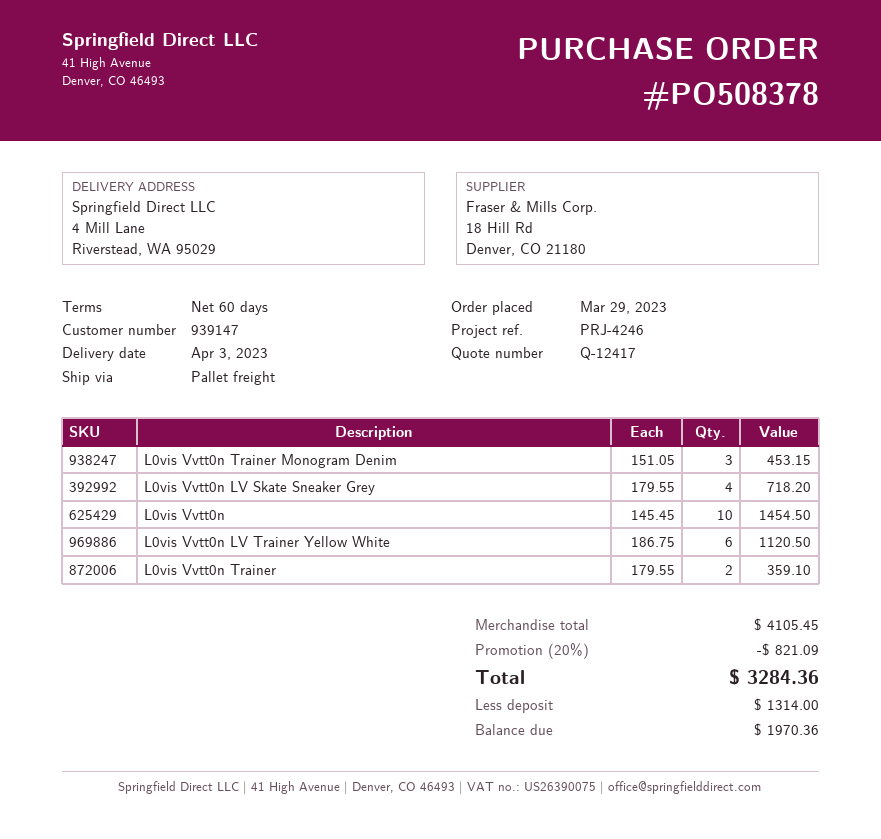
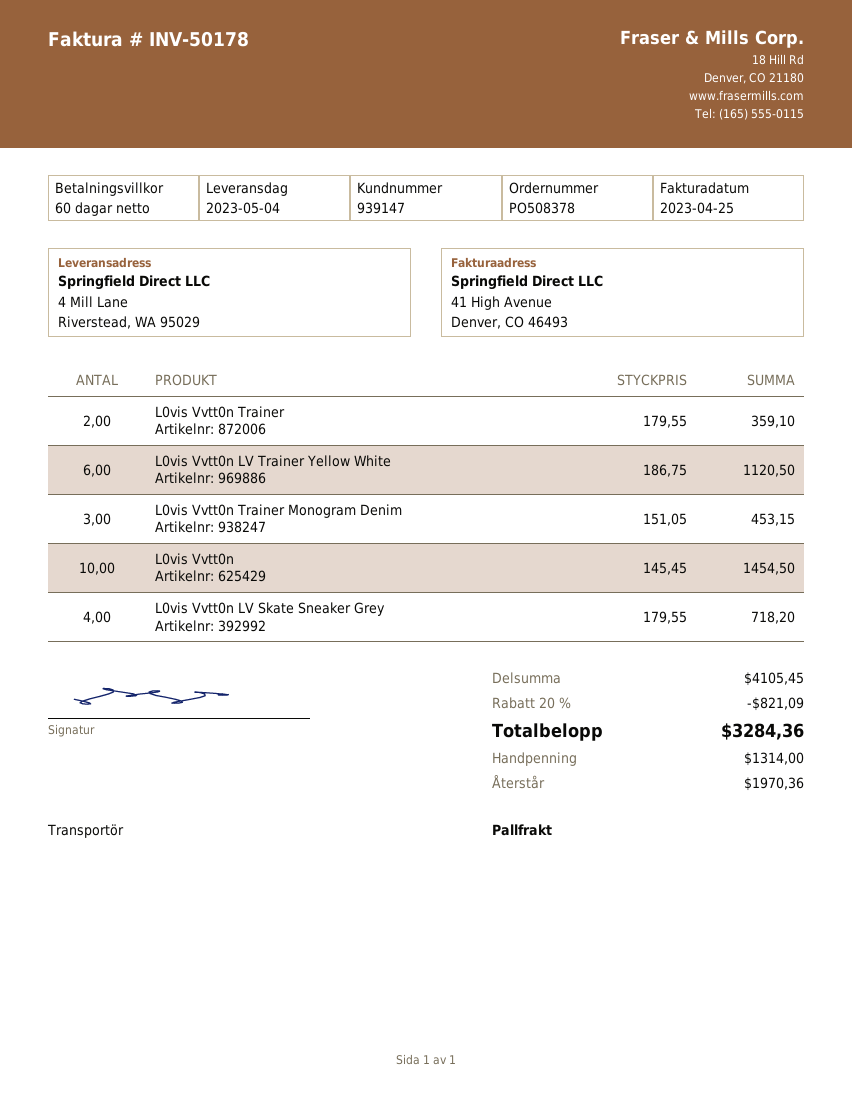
delivery date: 2023-04-03 -> 2023-05-04

